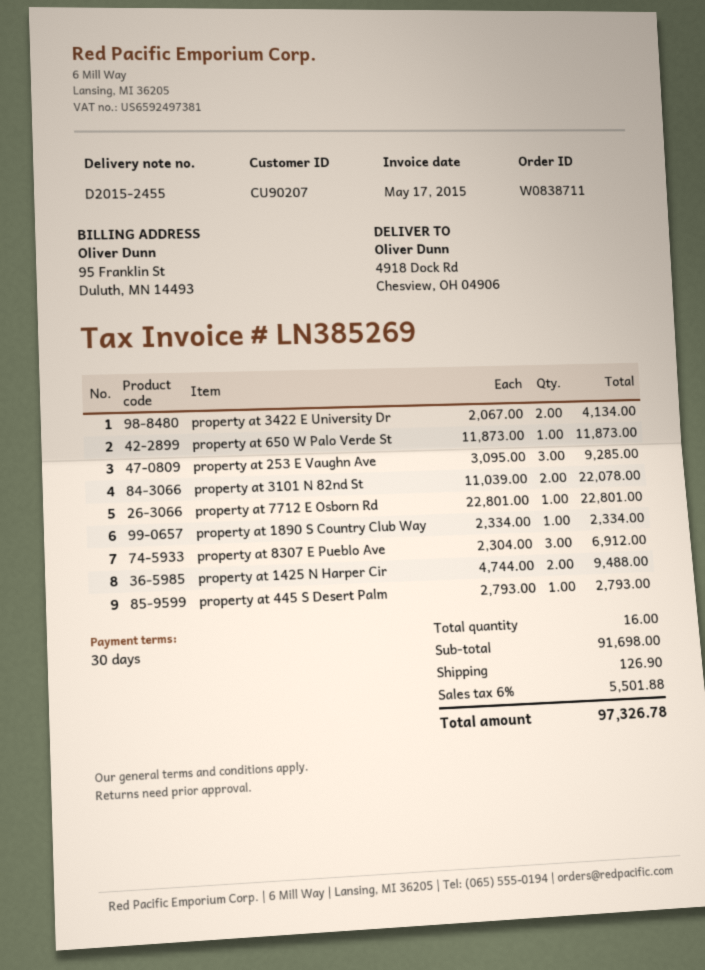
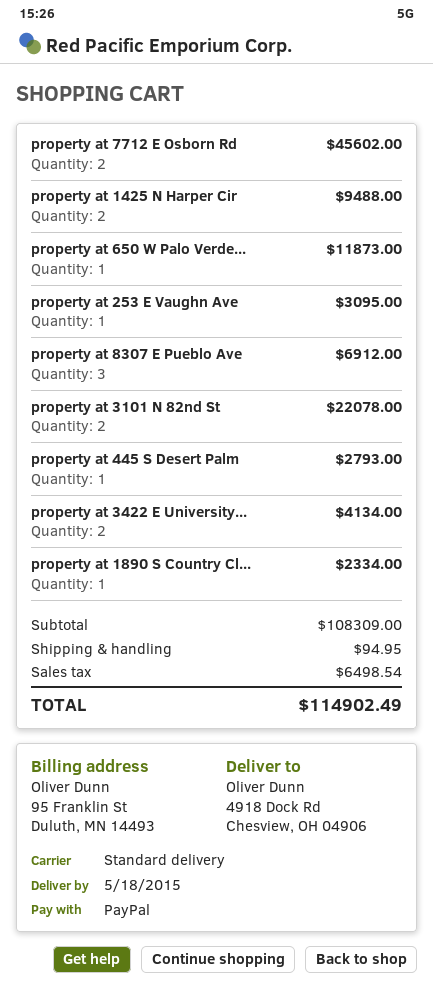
property at 253 E Vaughn Ave: 3 for 9285.00 -> 1 for 3095.00
property at 7712 E Osborn Rd: 1 for 22801.00 -> 2 for 45602.00
subtotal: 91698.00 -> 108309.00
shipping: 126.90 -> 94.95
tax: 5501.88 -> 6498.54
total: 97326.78 -> 114902.49

